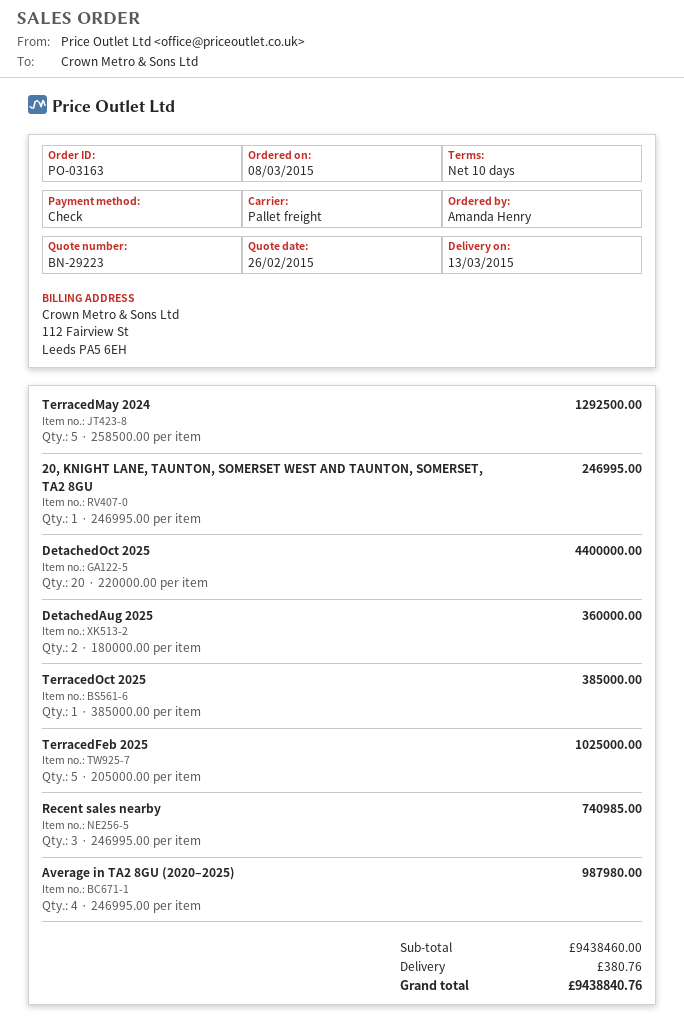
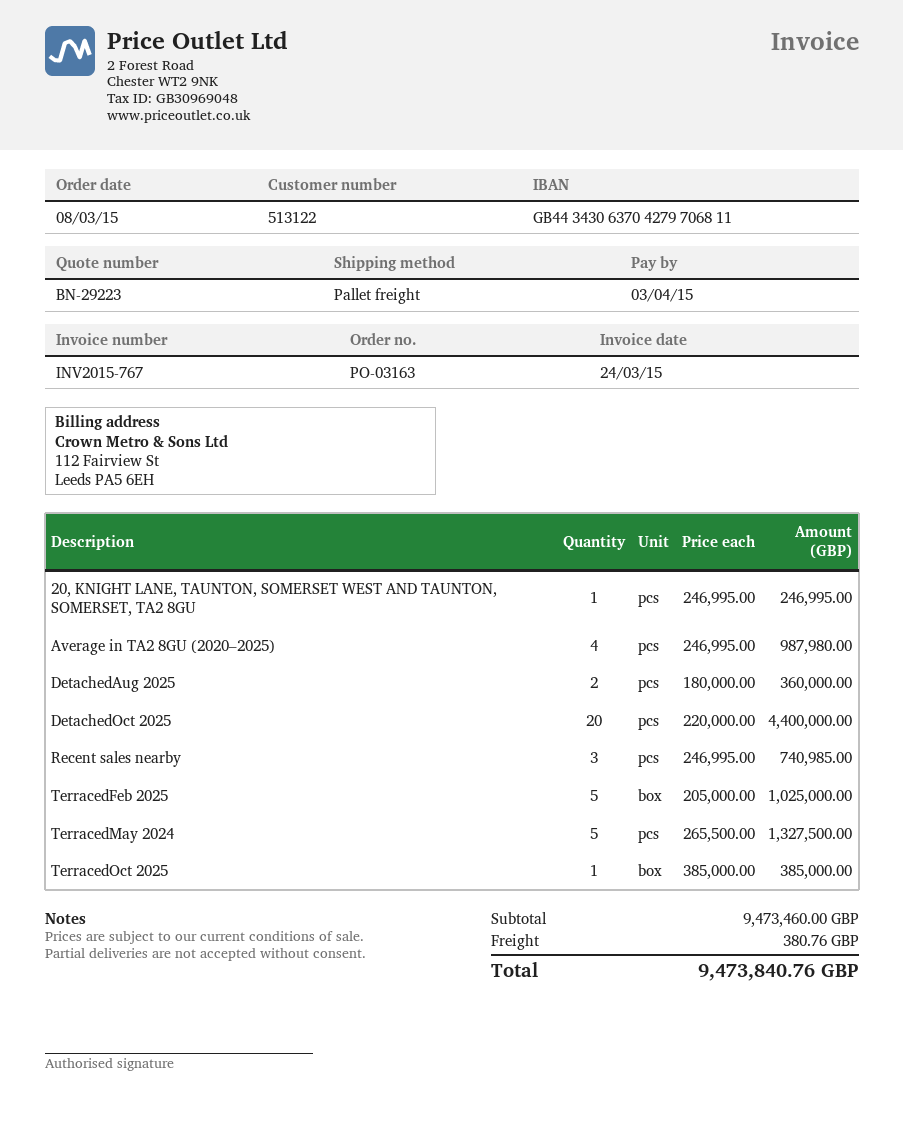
TerracedMay 2024: 5 x 258500.00 = 1292500.00 -> 5 x 265500.00 = 1327500.00
subtotal: 9438460.00 -> 9473460.00
total: 9438840.76 -> 9473840.76

